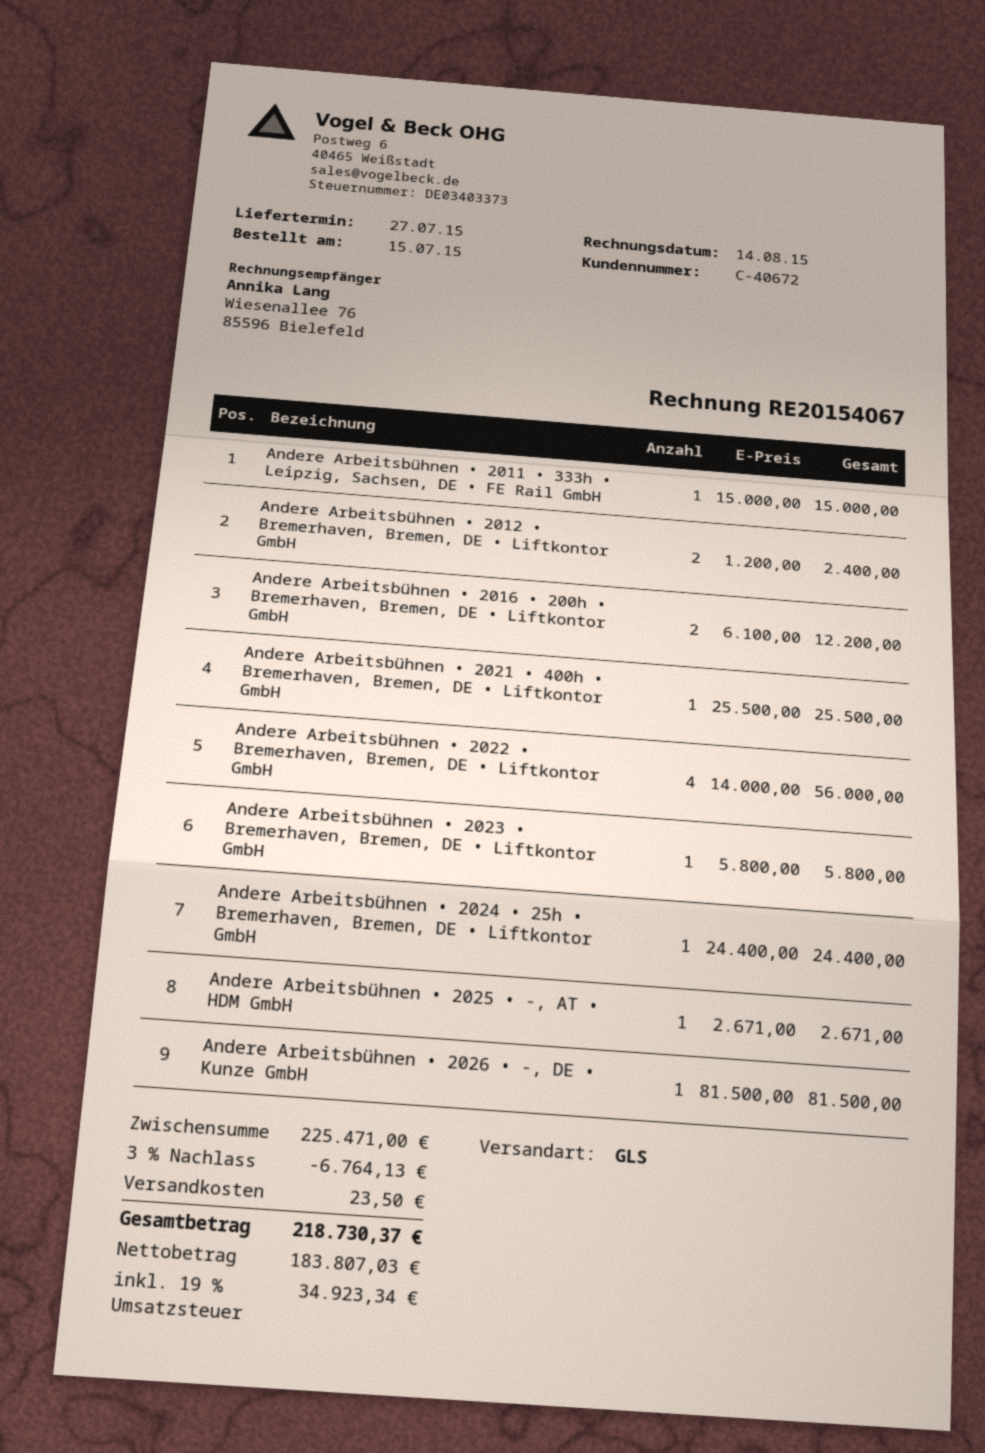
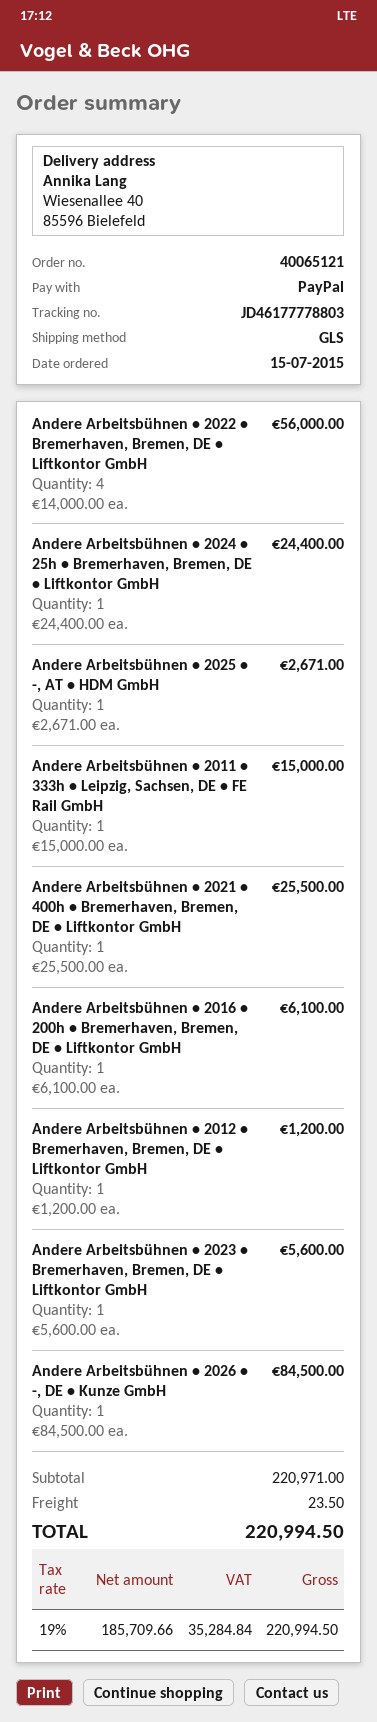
Andere Arbeitsbühnen • 2012 • Bremerhaven, Bremen, DE • Liftkontor GmbH: 2 x 1200.00 = 2400.00 -> 1 x 1200.00 = 1200.00
Andere Arbeitsbühnen • 2016 • 200h • Bremerhaven, Bremen, DE • Liftkontor GmbH: 2 x 6100.00 = 12200.00 -> 1 x 6100.00 = 6100.00
Andere Arbeitsbühnen • 2023 • Bremerhaven, Bremen, DE • Liftkontor GmbH: 1 x 5800.00 = 5800.00 -> 1 x 5600.00 = 5600.00
Andere Arbeitsbühnen • 2026 • -, DE • Kunze GmbH: 1 x 81500.00 = 81500.00 -> 1 x 84500.00 = 84500.00
subtotal: 225471.00 -> 220971.00
discount: 3% = 6764.13 -> none
net: 183807.03 -> 185709.66
tax: 19% = 34923.34 -> 19% = 35284.84
total: 218730.37 -> 220994.50

